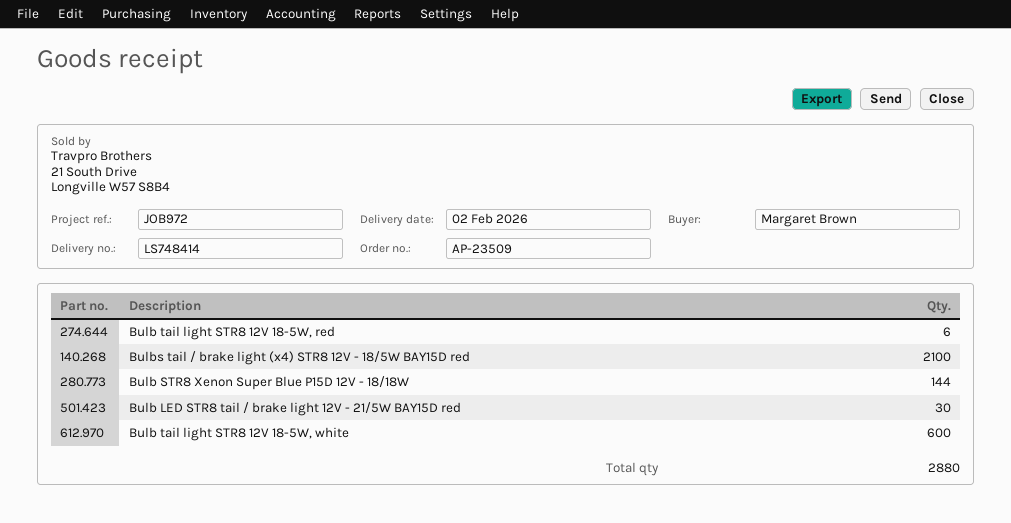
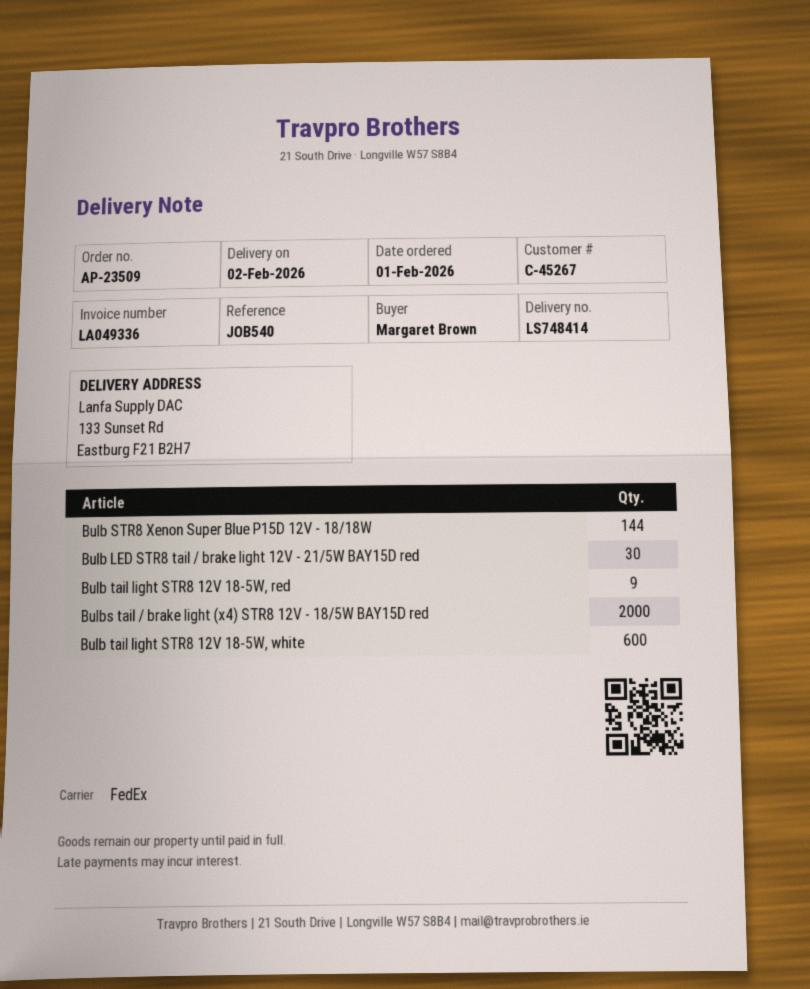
reference: JOB972 -> JOB540
Bulb tail light STR8 12V 18-5W, red: 6 -> 9
Bulbs tail / brake light (x4) STR8 12V - 18/5W BAY15D red: 2100 -> 2000

